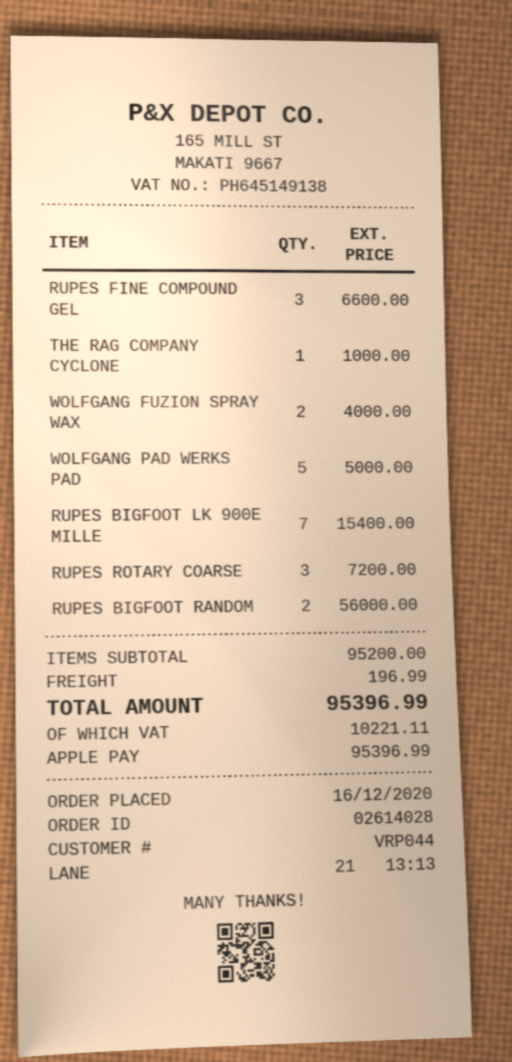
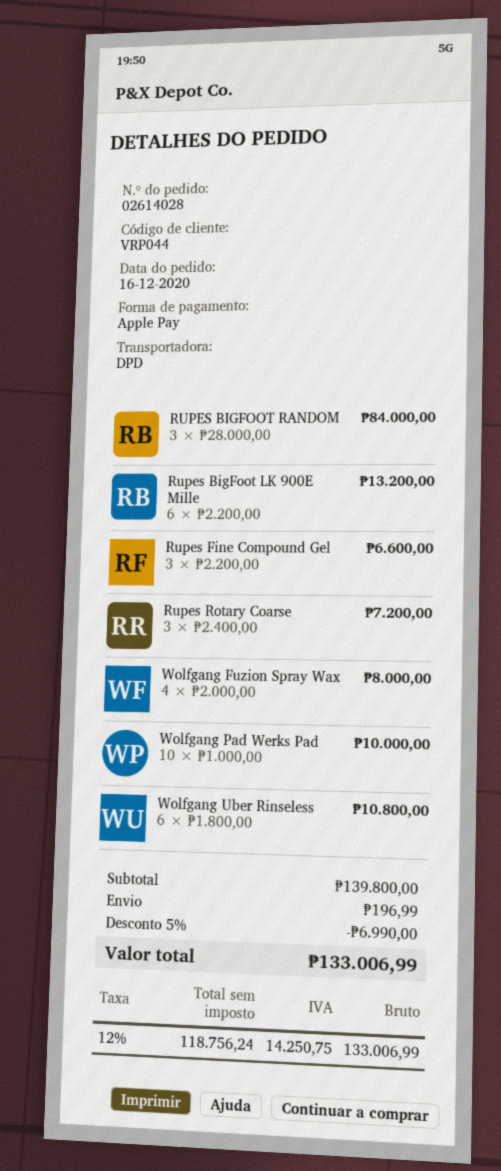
THE RAG COMPANY CYCLONE: 1 for 1000.00 -> none
WOLFGANG FUZION SPRAY WAX: 2 for 4000.00 -> 4 for 8000.00
WOLFGANG PAD WERKS PAD: 5 for 5000.00 -> 10 for 10000.00
RUPES BIGFOOT LK 900E MILLE: 7 for 15400.00 -> 6 for 13200.00
RUPES BIGFOOT RANDOM: 2 for 56000.00 -> 3 for 84000.00
Wolfgang Uber Rinseless: none -> 6 for 10800.00
subtotal: 95200.00 -> 139800.00
discount: none -> 5% = 6990.00
tax: 10221.11 -> 14250.75
total: 95396.99 -> 133006.99

